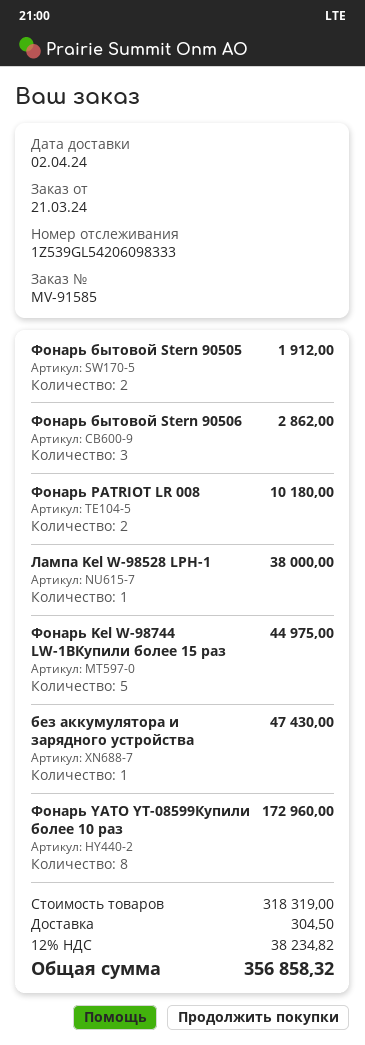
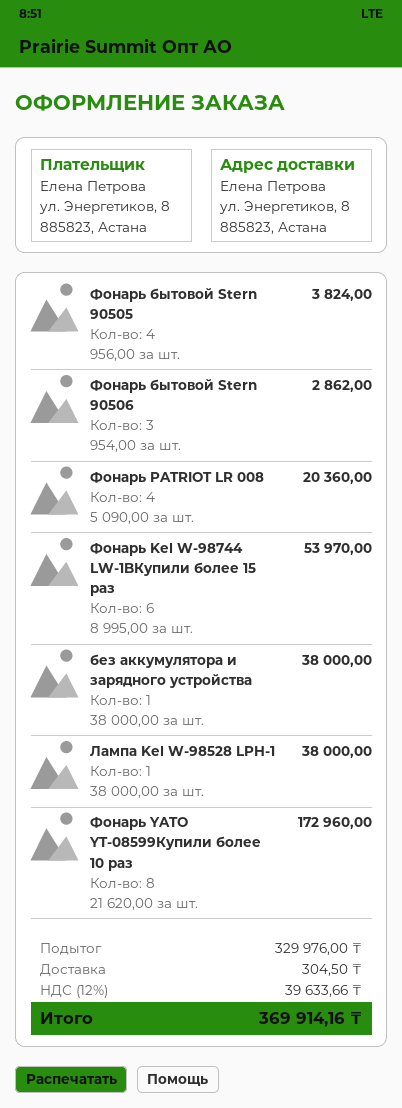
Фонарь бытовой Stern 90505: 2 for 1912.00 -> 4 for 3824.00
Фонарь PATRIOT LR 008: 2 for 10180.00 -> 4 for 20360.00
Фонарь Kel W-98744 LW-1BКупили более 15 раз: 5 for 44975.00 -> 6 for 53970.00
без аккумулятора и зарядного устройства: 1 for 47430.00 -> 1 for 38000.00
subtotal: 318319.00 -> 329976.00
tax: 12% = 38234.82 -> 12% = 39633.66
total: 356858.32 -> 369914.16

